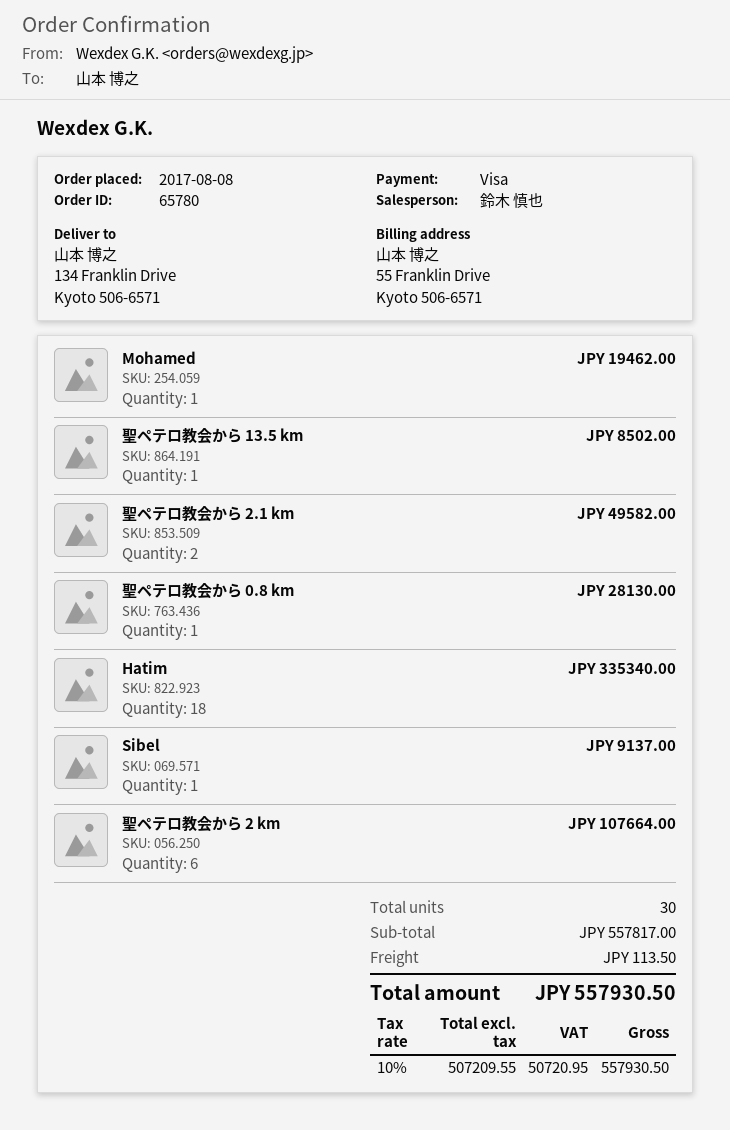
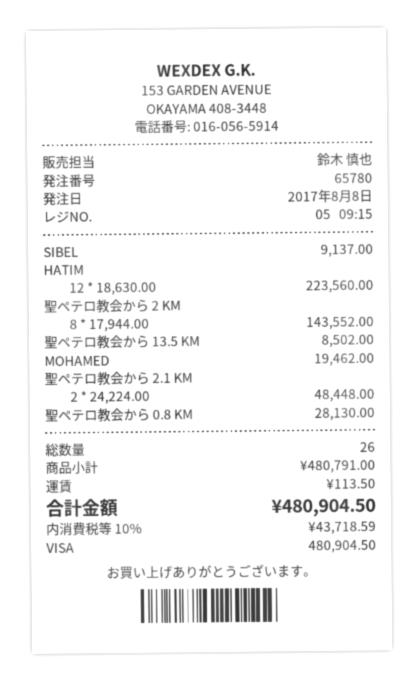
聖ペテロ教会から 2.1 km: 2 for 49582.00 -> 2 for 48448.00
Hatim: 18 for 335340.00 -> 12 for 223560.00
聖ペテロ教会から 2 km: 6 for 107664.00 -> 8 for 143552.00
total quantity: 30 -> 26
subtotal: 557817.00 -> 480791.00
tax: 10% = 50720.95 -> 10% = 43718.59
total: 557930.50 -> 480904.50

